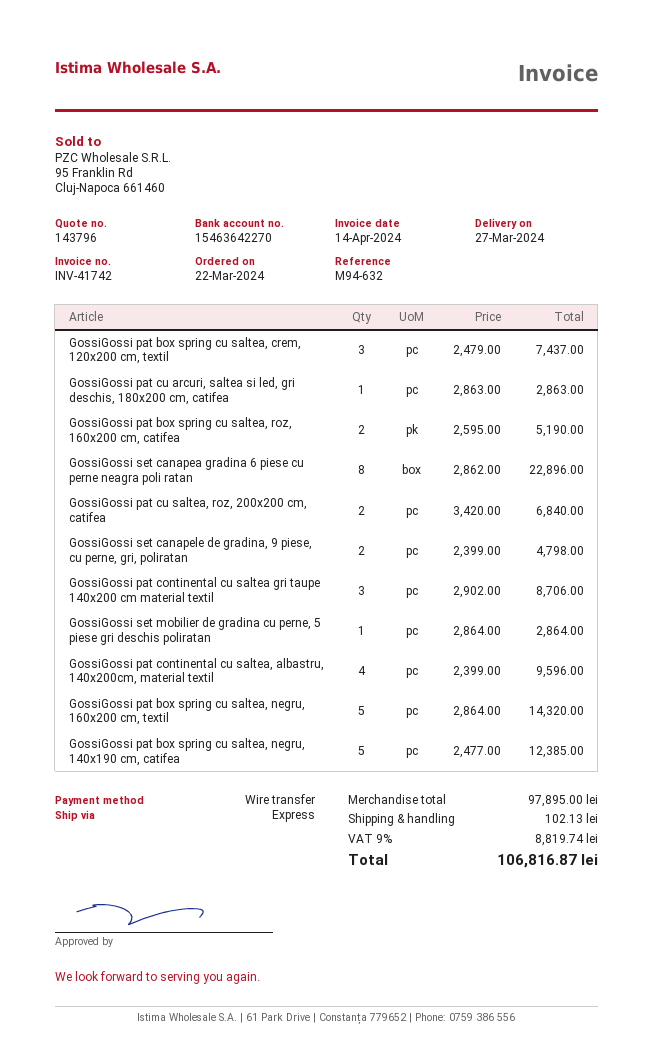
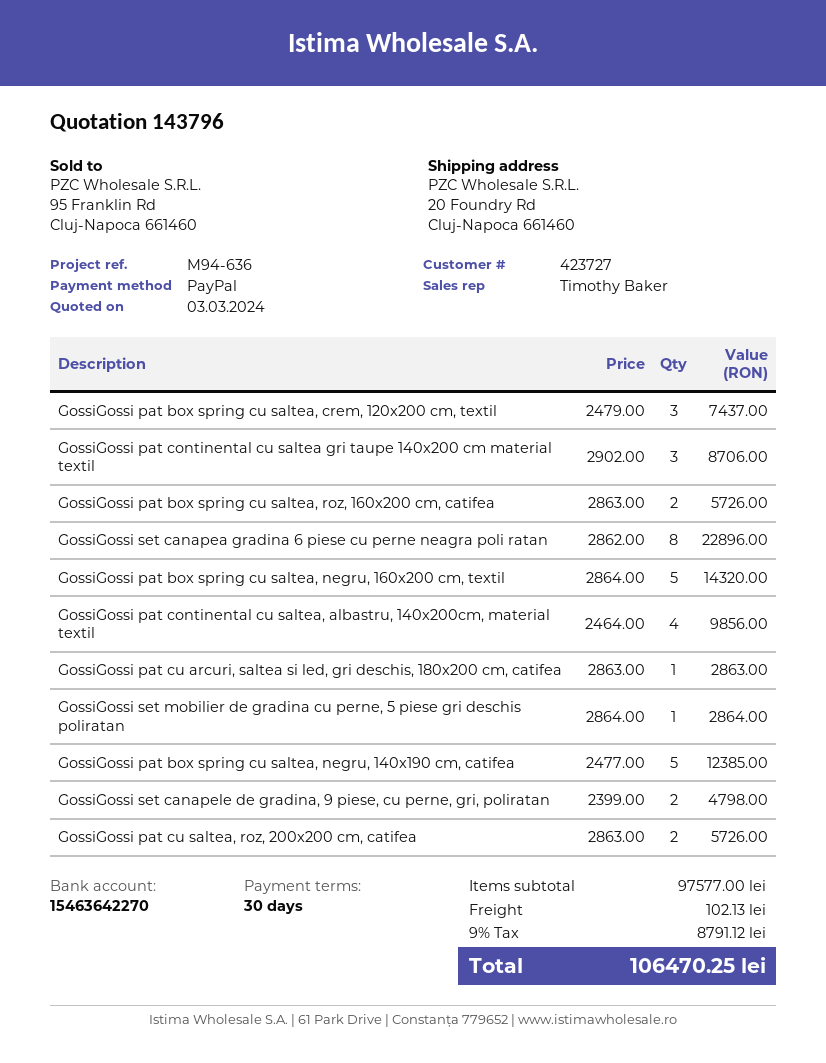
reference: M94-632 -> M94-636
payment method: bank transfer -> PayPal
GossiGossi pat box spring cu saltea, roz, 160x200 cm, catifea: 2 x 2595.00 = 5190.00 -> 2 x 2863.00 = 5726.00
GossiGossi pat cu saltea, roz, 200x200 cm, catifea: 2 x 3420.00 = 6840.00 -> 2 x 2863.00 = 5726.00
GossiGossi pat continental cu saltea, albastru, 140x200cm, material textil: 4 x 2399.00 = 9596.00 -> 4 x 2464.00 = 9856.00
subtotal: 97895.00 -> 97577.00
tax: 9% = 8819.74 -> 9% = 8791.12
total: 106816.87 -> 106470.25

